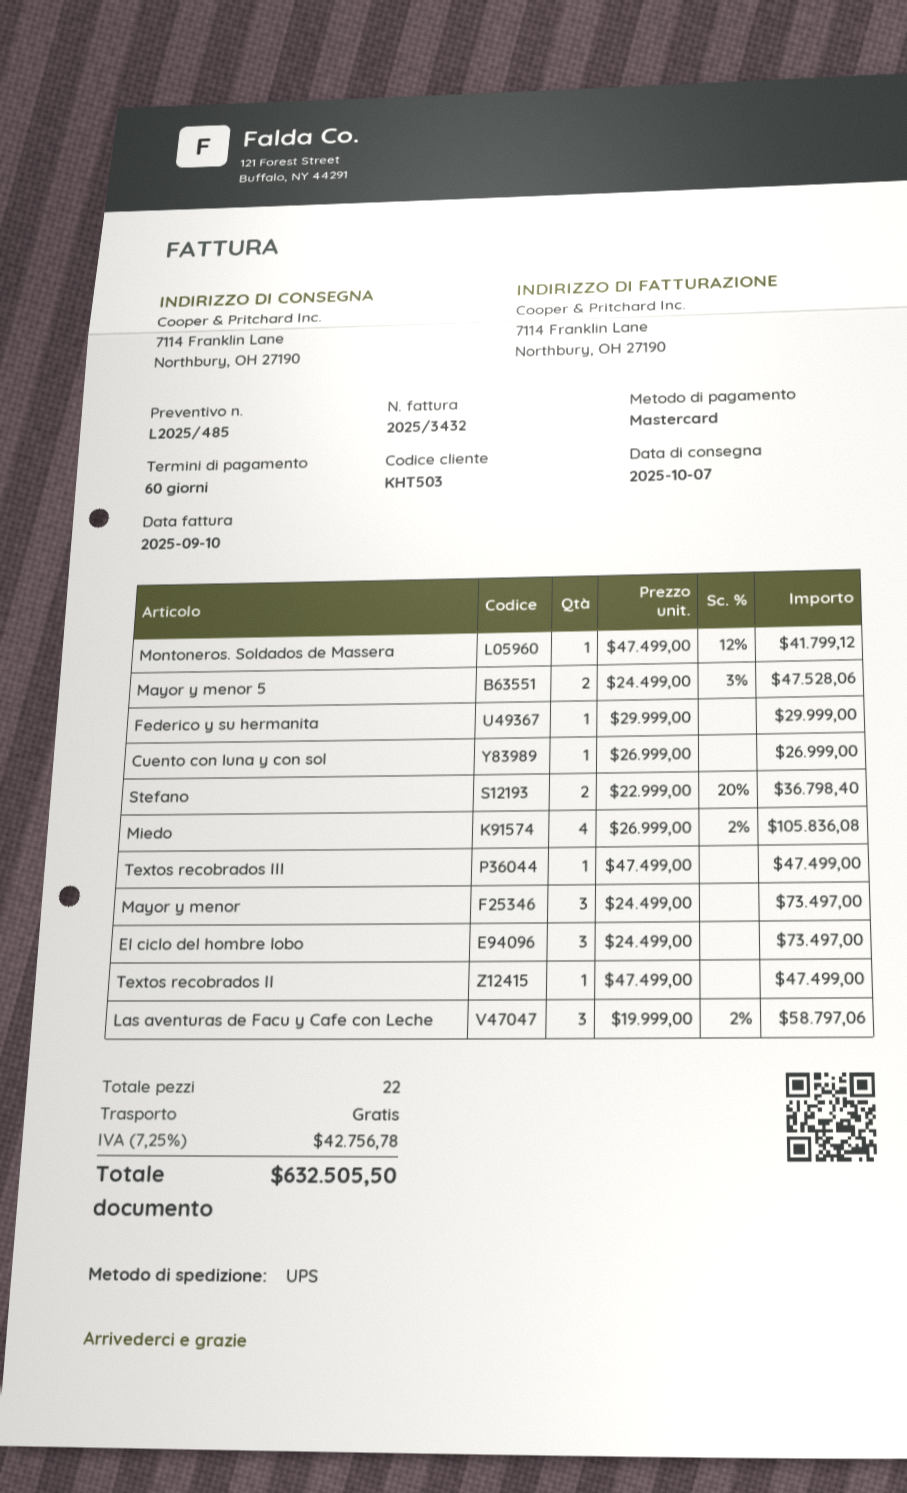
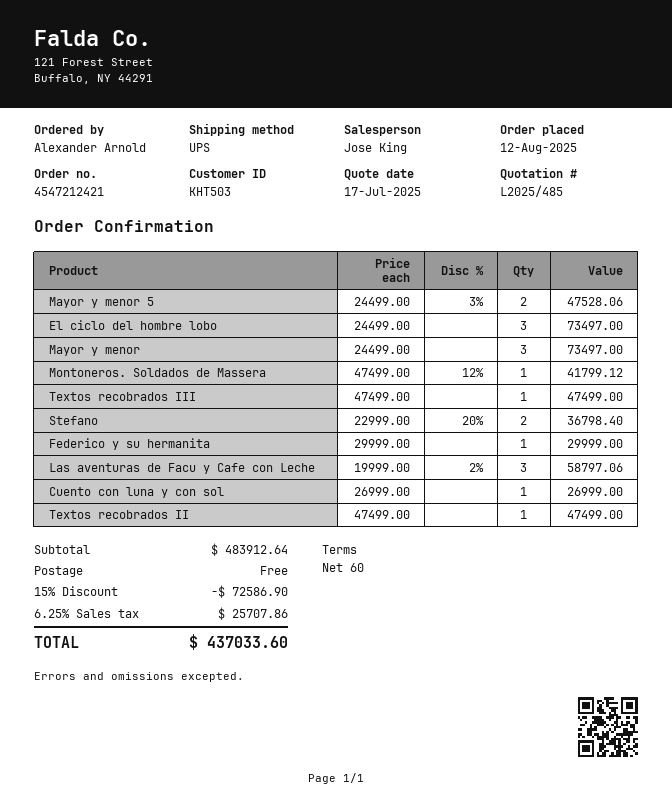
Miedo: 4 x 26999.00 - 2% = 105836.08 -> none
discount: none -> 15% = 72586.90
tax: 7.25% = 42756.78 -> 6.25% = 25707.86
total: 632505.50 -> 437033.60

